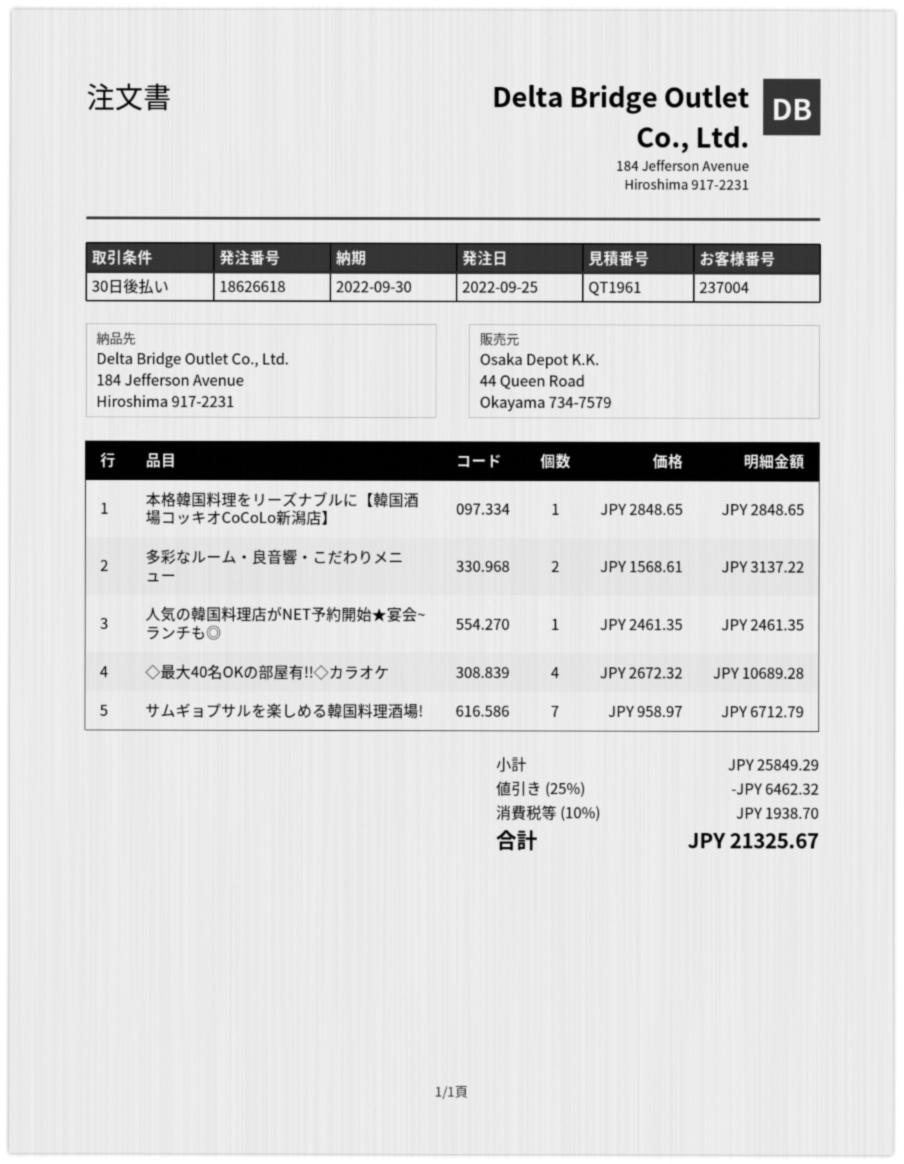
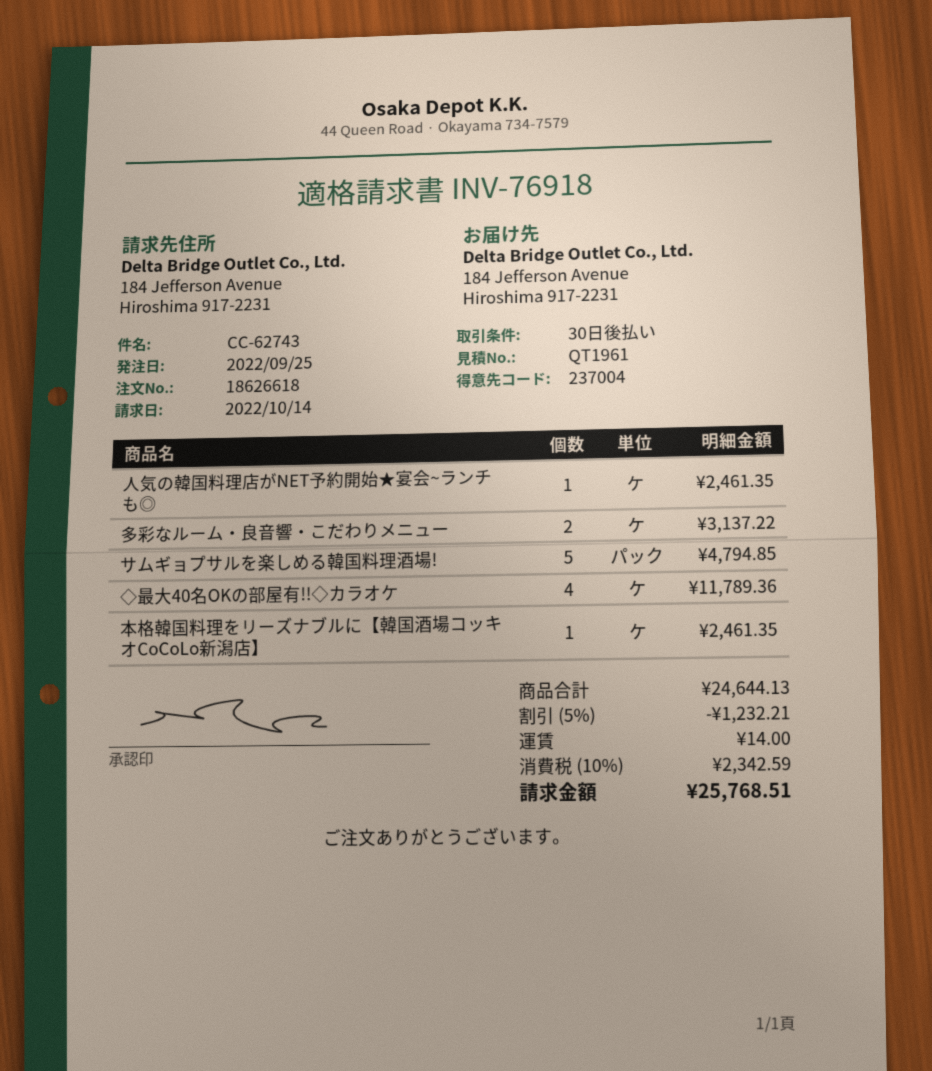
本格韓国料理をリーズナブルに【韓国酒場コッキオCoCoLo新潟店】: 1 for 2848.65 -> 1 for 2461.35
◇最大40名OKの部屋有!!◇カラオケ: 4 for 10689.28 -> 4 for 11789.36
サムギョプサルを楽しめる韓国料理酒場!: 7 for 6712.79 -> 5 for 4794.85
subtotal: 25849.29 -> 24644.13
discount: 25% = 6462.32 -> 5% = 1232.21
shipping: none -> 14.00
tax: 10% = 1938.70 -> 10% = 2342.59
total: 21325.67 -> 25768.51

